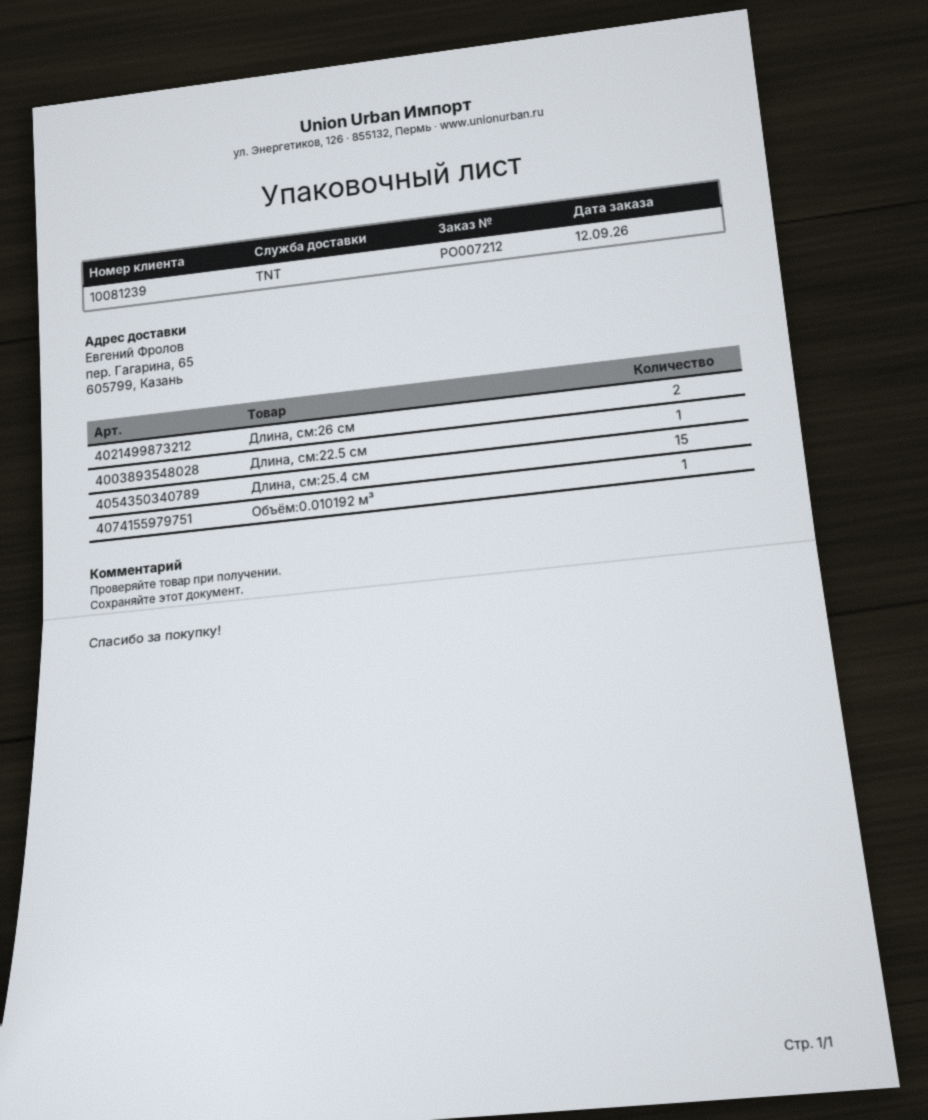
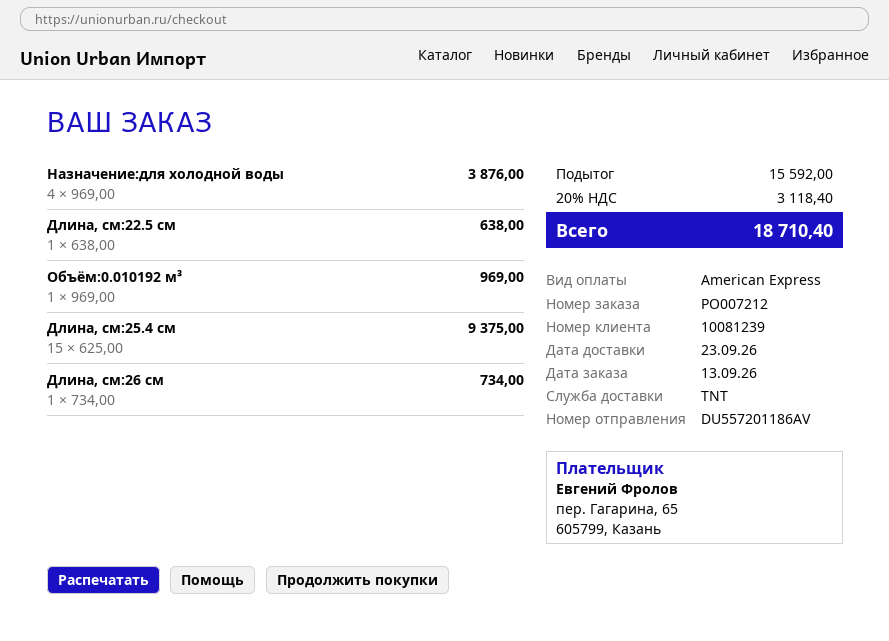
order date: 2026-09-12 -> 2026-09-13
Длина, см:26 см: 2 -> 1
Назначение:для холодной воды: none -> 4

